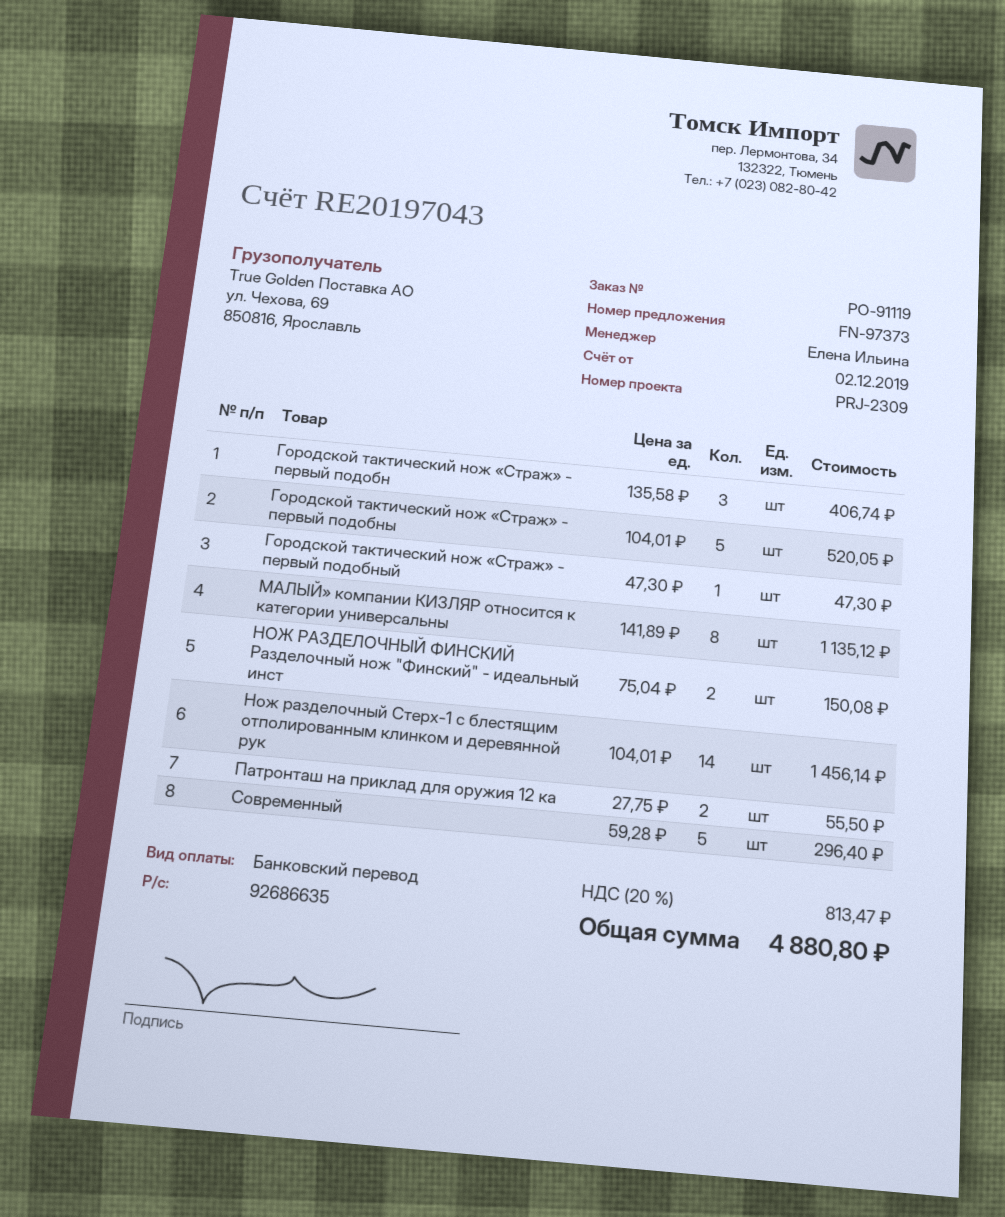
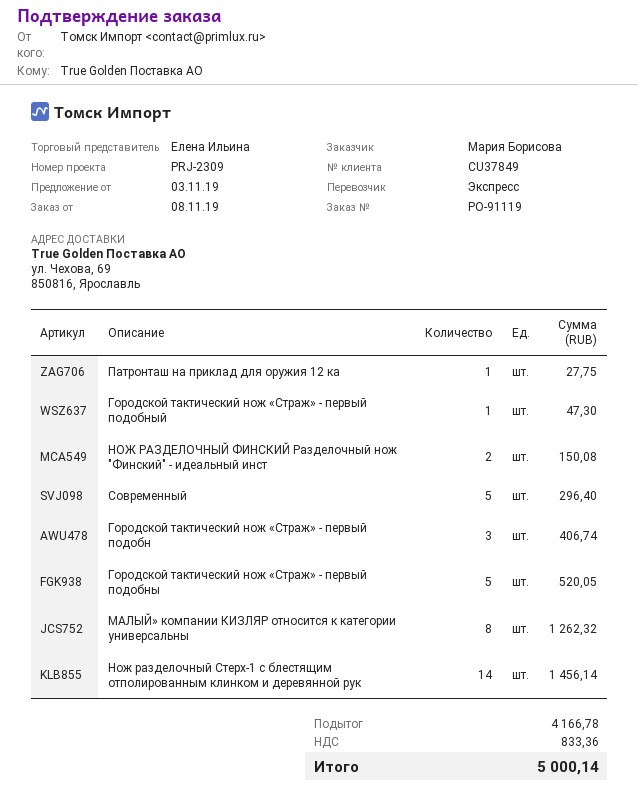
МАЛЫЙ» компании КИЗЛЯР относится к категории универсальны: 8 for 1135.12 -> 8 for 1262.32
Патронташ на приклад для оружия 12 ка: 2 for 55.50 -> 1 for 27.75
tax: 813.47 -> 833.36
total: 4880.80 -> 5000.14

